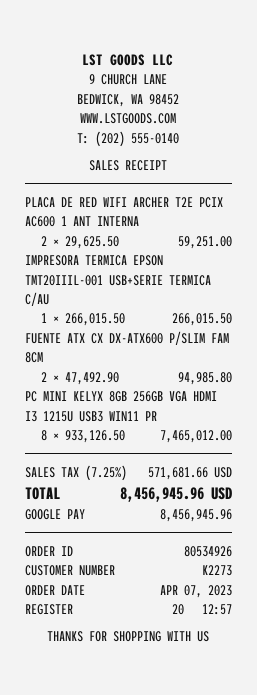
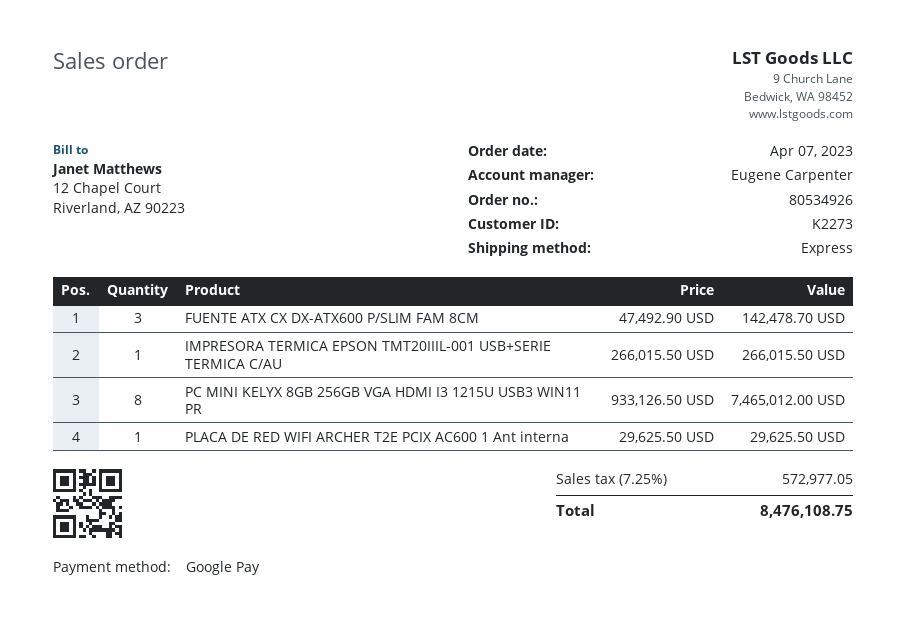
PLACA DE RED WIFI ARCHER T2E PCIX AC600 1 ANT INTERNA: 2 x 29625.50 = 59251.00 -> 1 x 29625.50 = 29625.50
FUENTE ATX CX DX-ATX600 P/SLIM FAM 8CM: 2 x 47492.90 = 94985.80 -> 3 x 47492.90 = 142478.70
tax: 7.25% = 571681.66 -> 7.25% = 572977.05
total: 8456945.96 -> 8476108.75

